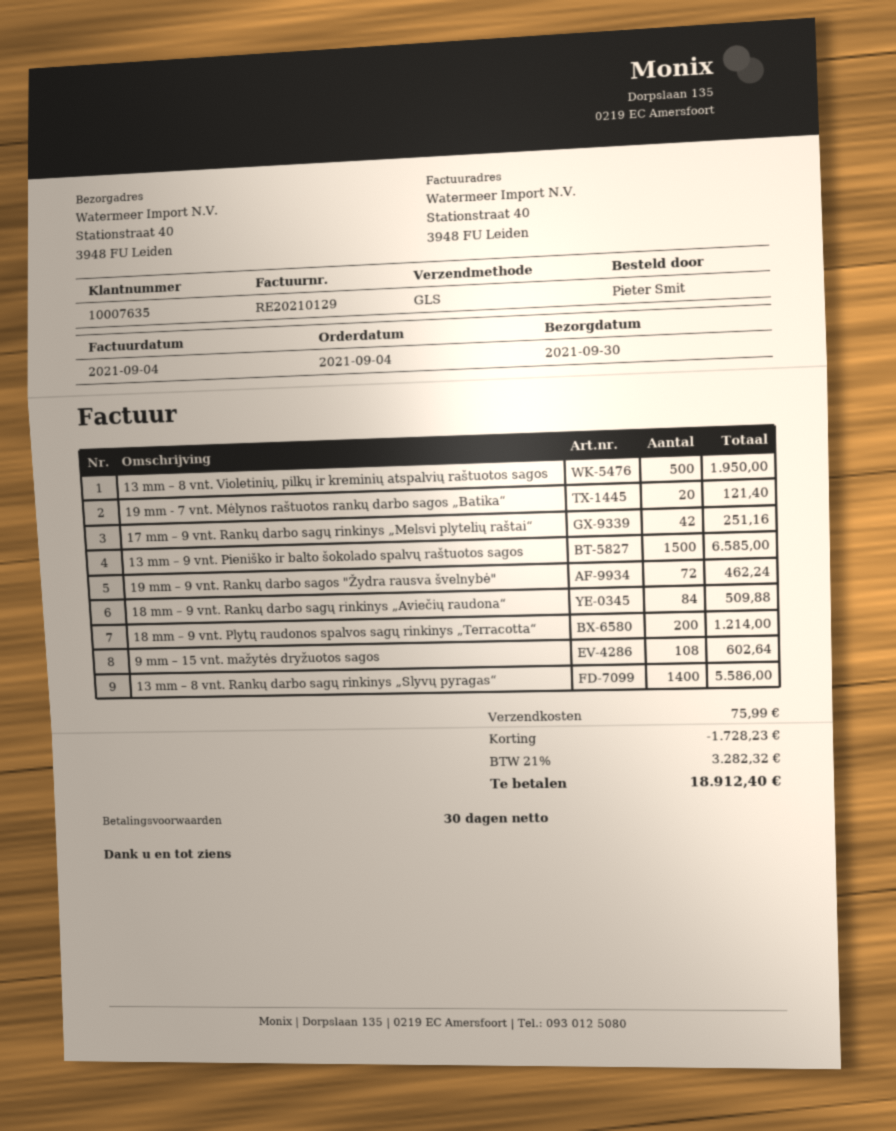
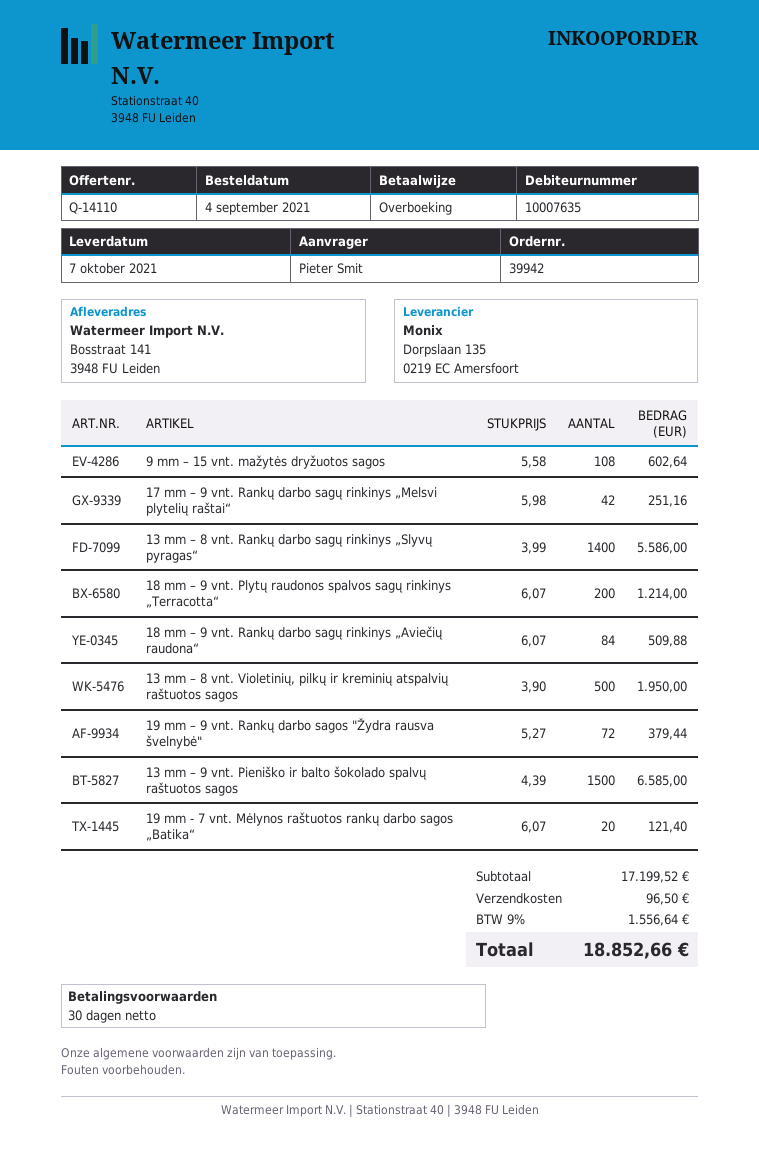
delivery date: 2021-09-30 -> 2021-10-07
ship to: Stationstraat 40, 3948 FU Leiden -> Bosstraat 141, 3948 FU Leiden
19 mm – 9 vnt. Rankų darbo sagos "Žydra rausva švelnybė": 72 for 462.24 -> 72 for 379.44
discount: 1728.23 -> none
shipping: 75.99 -> 96.50
tax: 21% = 3282.32 -> 9% = 1556.64
total: 18912.40 -> 18852.66

